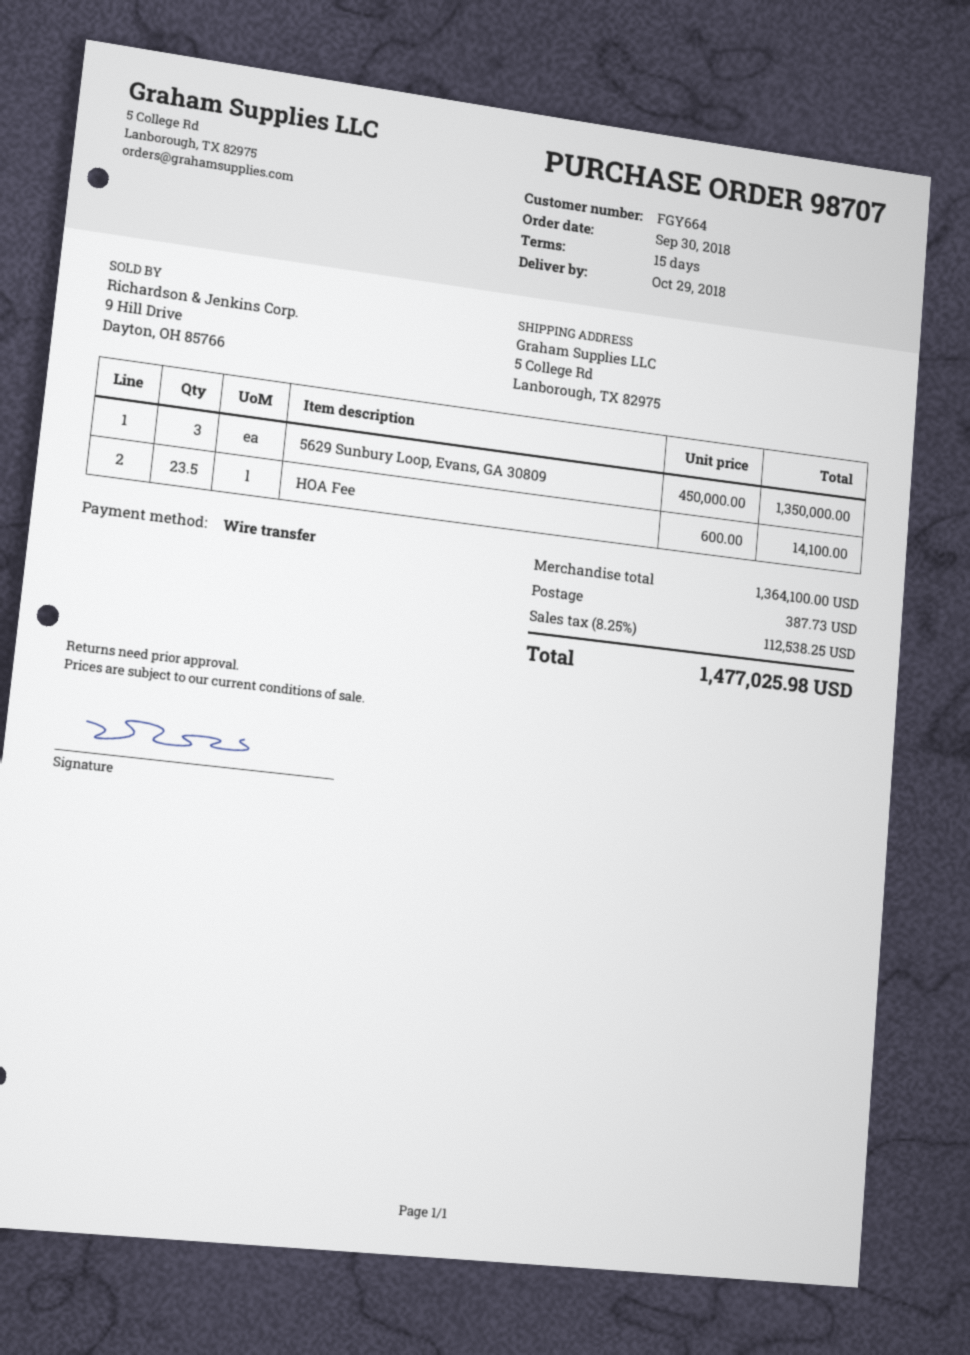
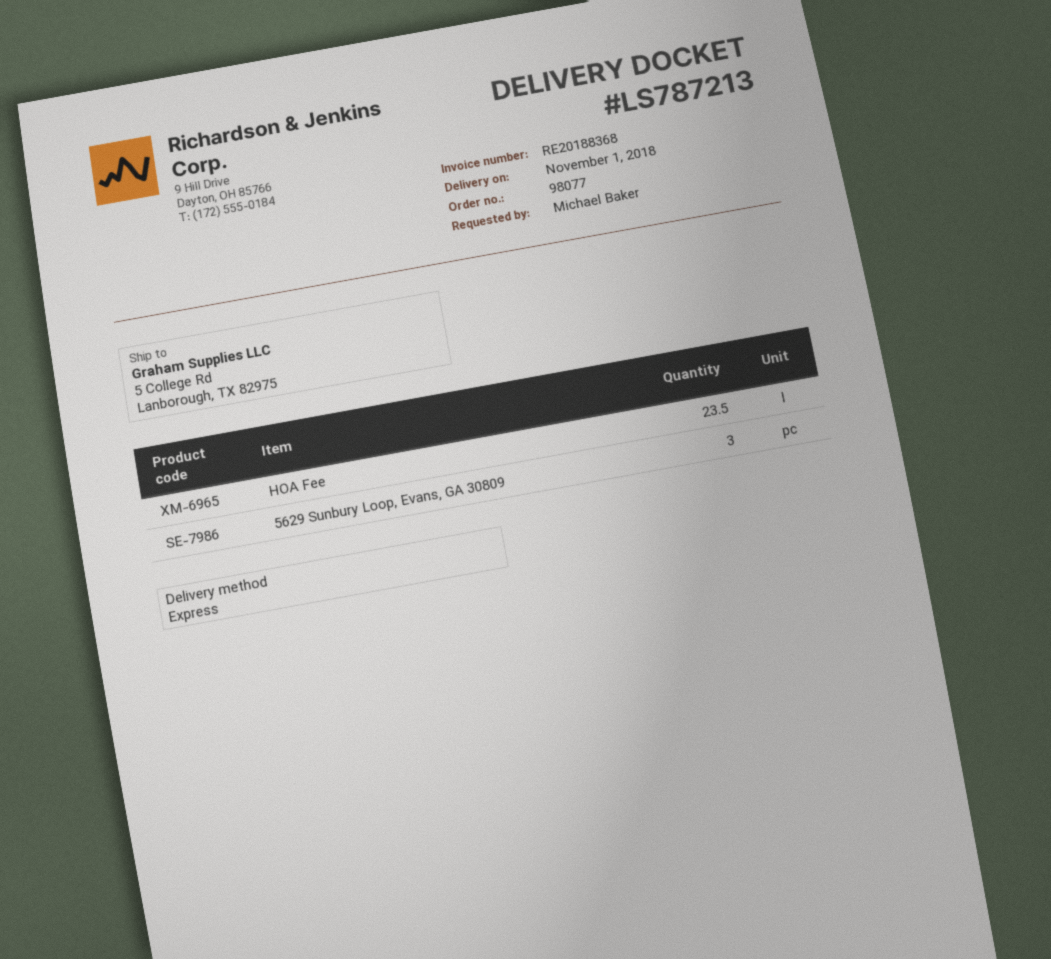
order number: 98707 -> 98077
delivery date: 2018-10-29 -> 2018-11-01

